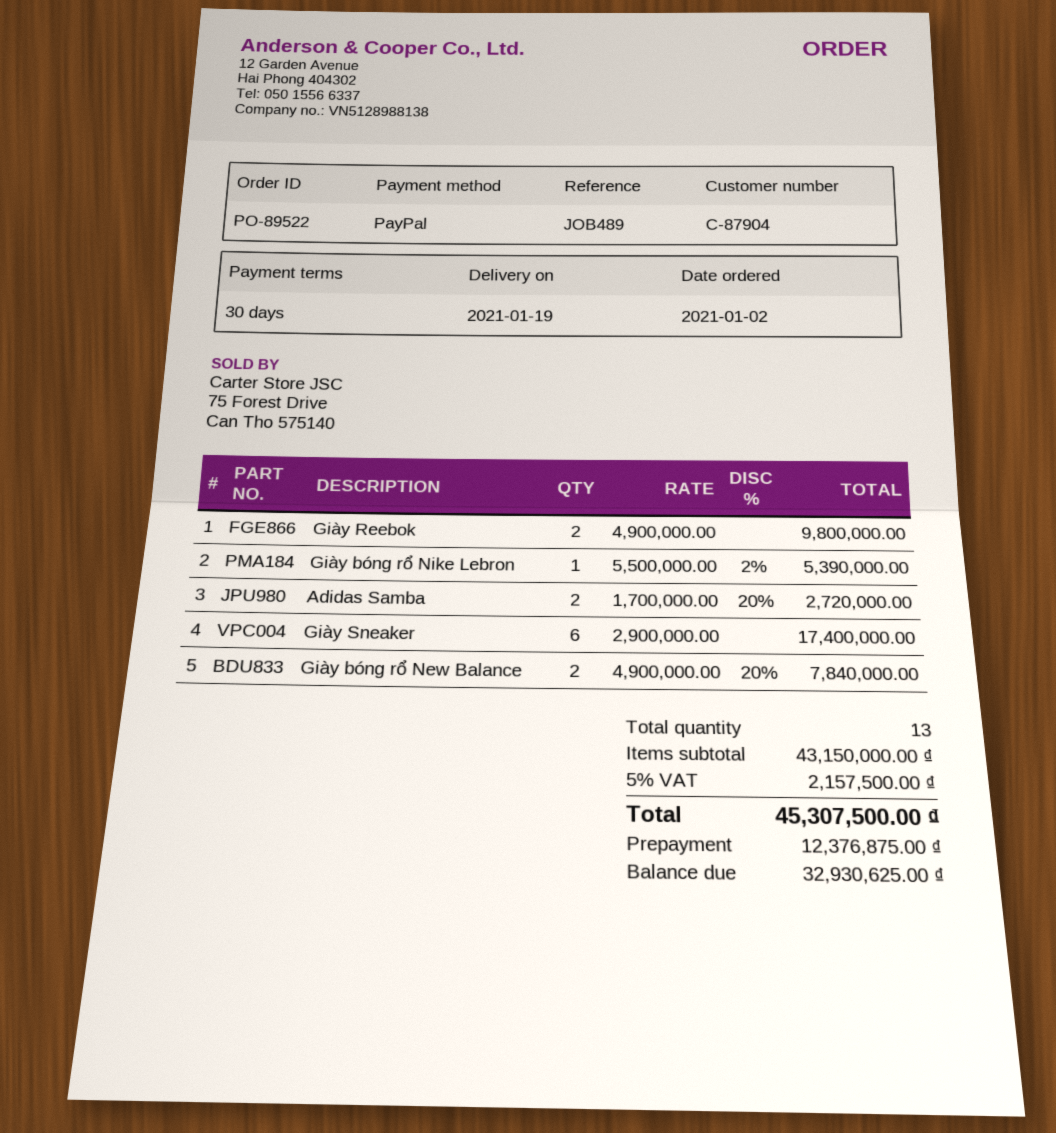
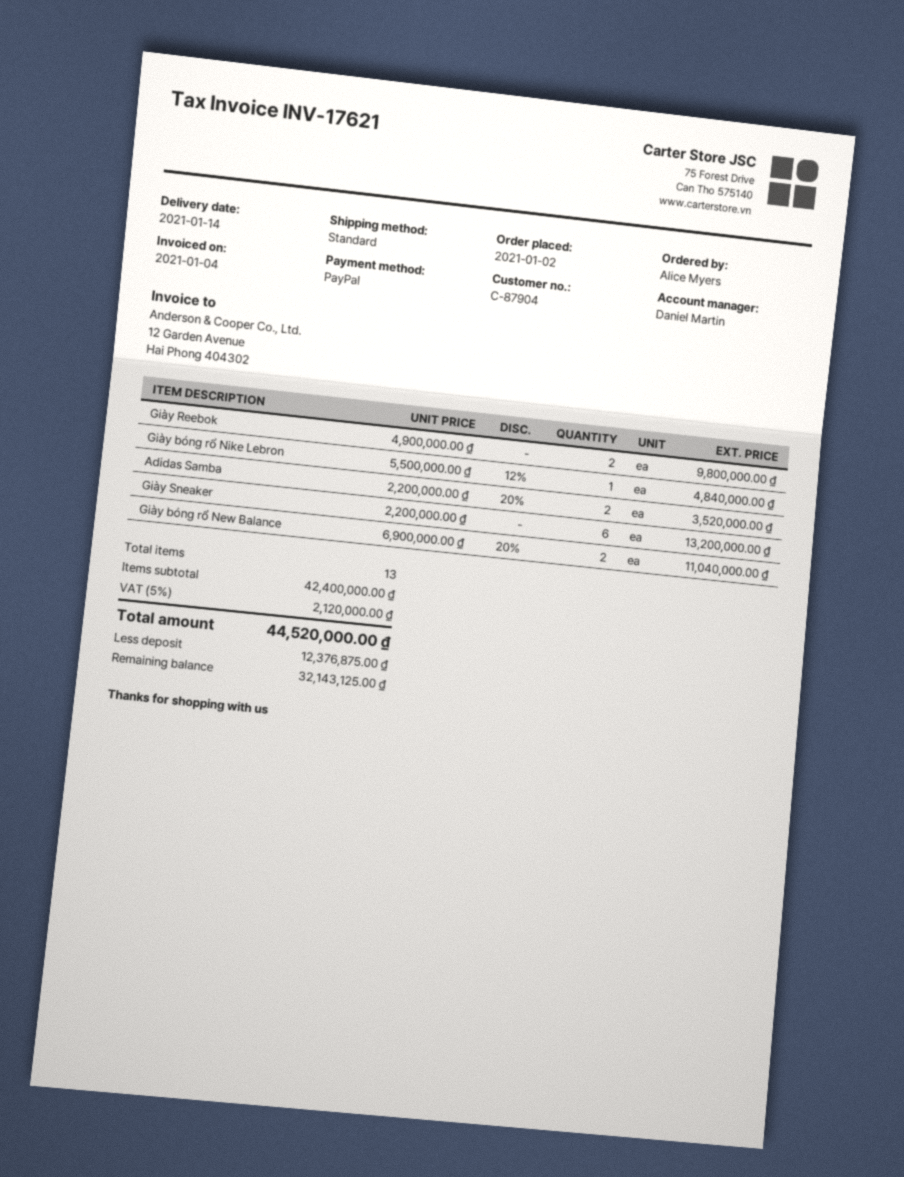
delivery date: 2021-01-19 -> 2021-01-14
Giày bóng rổ Nike Lebron: 1 x 5500000.00 - 2% = 5390000.00 -> 1 x 5500000.00 - 12% = 4840000.00
Adidas Samba: 2 x 1700000.00 - 20% = 2720000.00 -> 2 x 2200000.00 - 20% = 3520000.00
Giày Sneaker: 6 x 2900000.00 = 17400000.00 -> 6 x 2200000.00 = 13200000.00
Giày bóng rổ New Balance: 2 x 4900000.00 - 20% = 7840000.00 -> 2 x 6900000.00 - 20% = 11040000.00
subtotal: 43150000.00 -> 42400000.00
tax: 5% = 2157500.00 -> 5% = 2120000.00
total: 45307500.00 -> 44520000.00
balance: 32930625.00 -> 32143125.00

